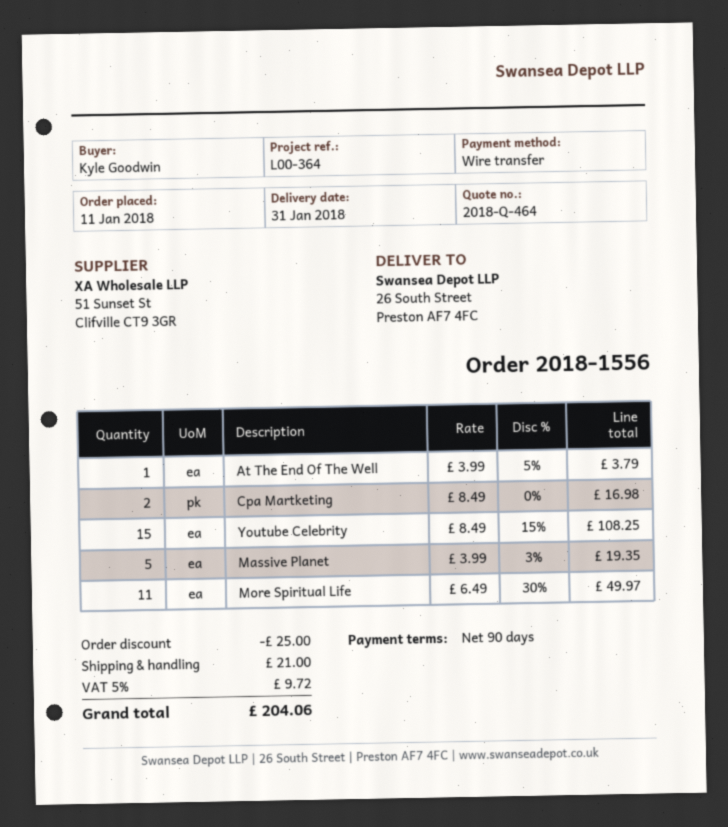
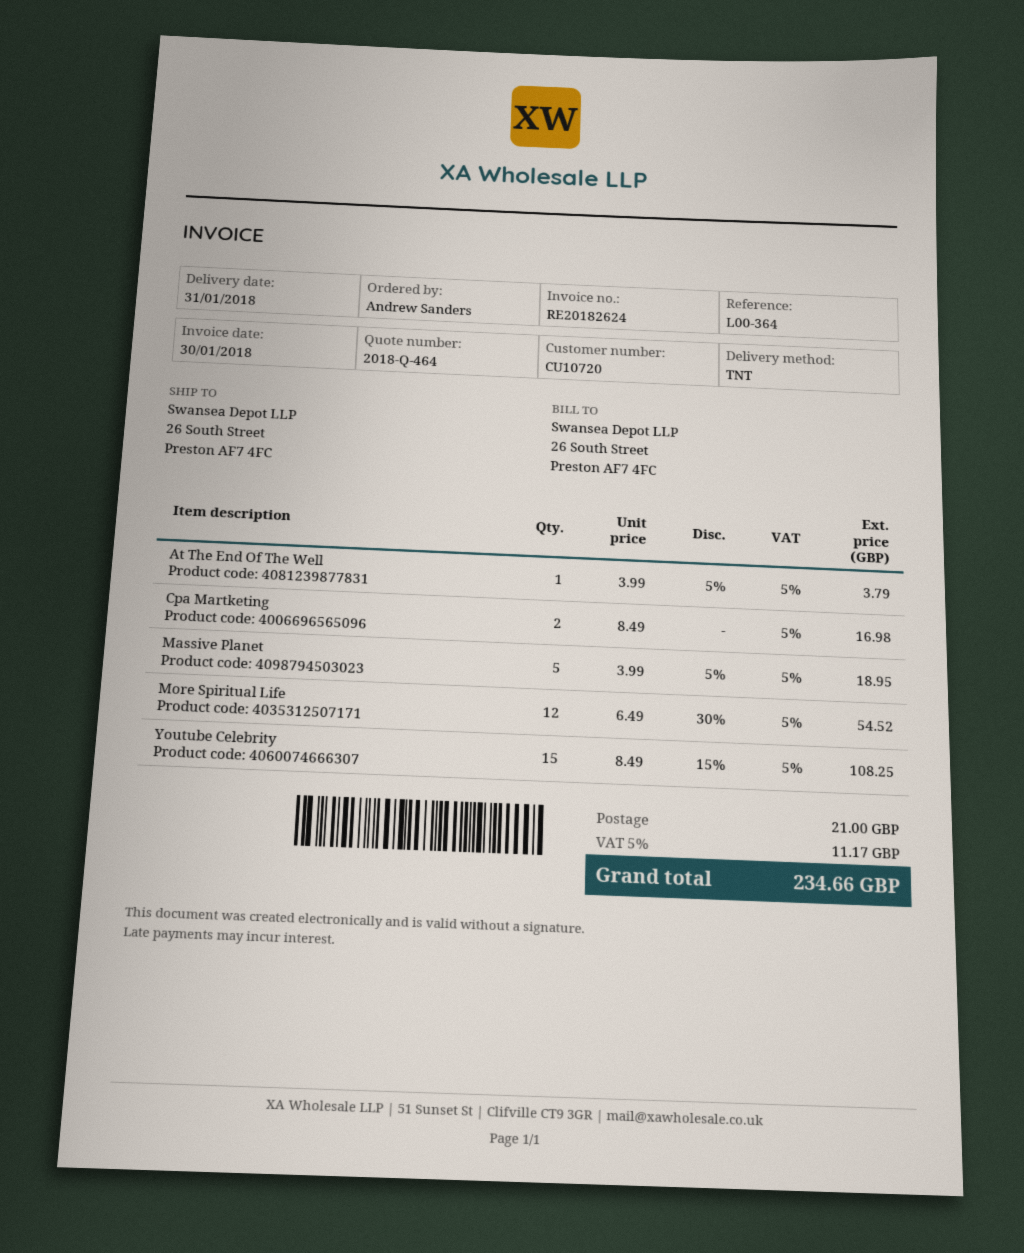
ordered by: Kyle Goodwin -> Andrew Sanders
Massive Planet: 5 x 3.99 - 3% = 19.35 -> 5 x 3.99 - 5% = 18.95
More Spiritual Life: 11 x 6.49 - 30% = 49.97 -> 12 x 6.49 - 30% = 54.52
discount: 25.00 -> none
tax: 5% = 9.72 -> 5% = 11.17
total: 204.06 -> 234.66

